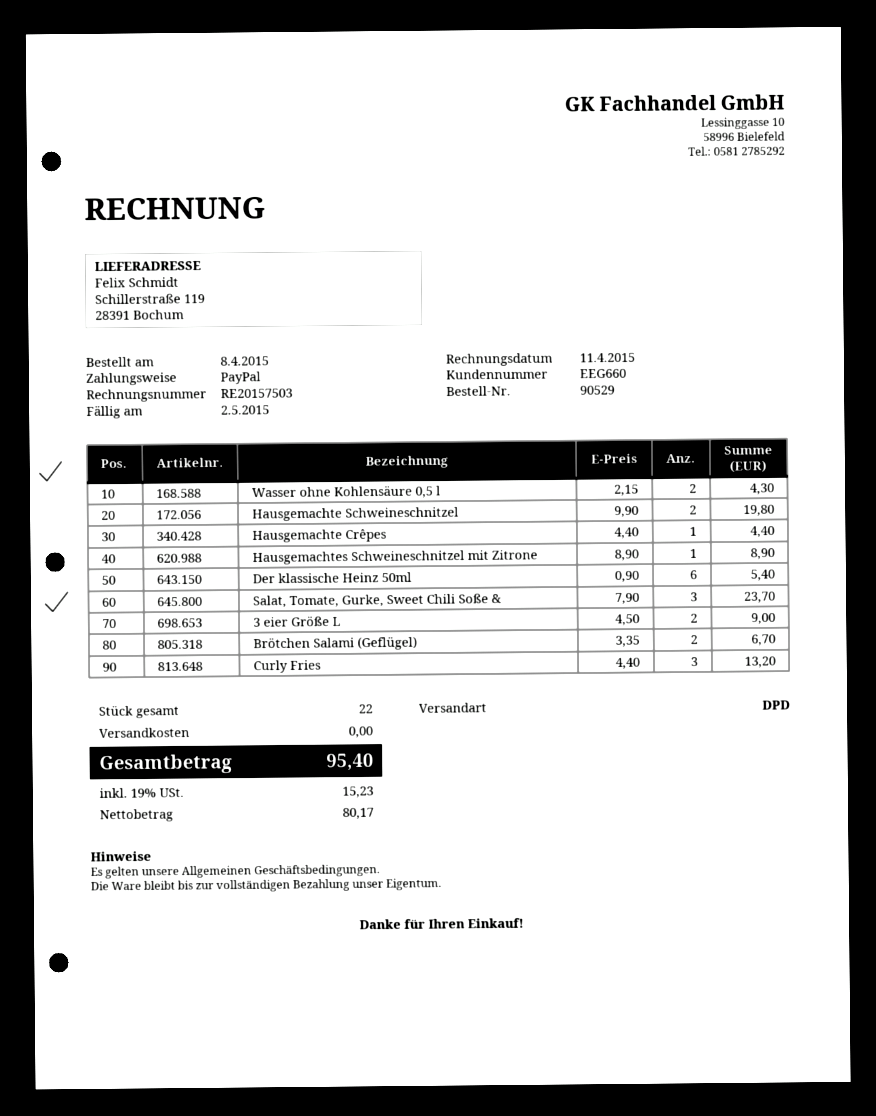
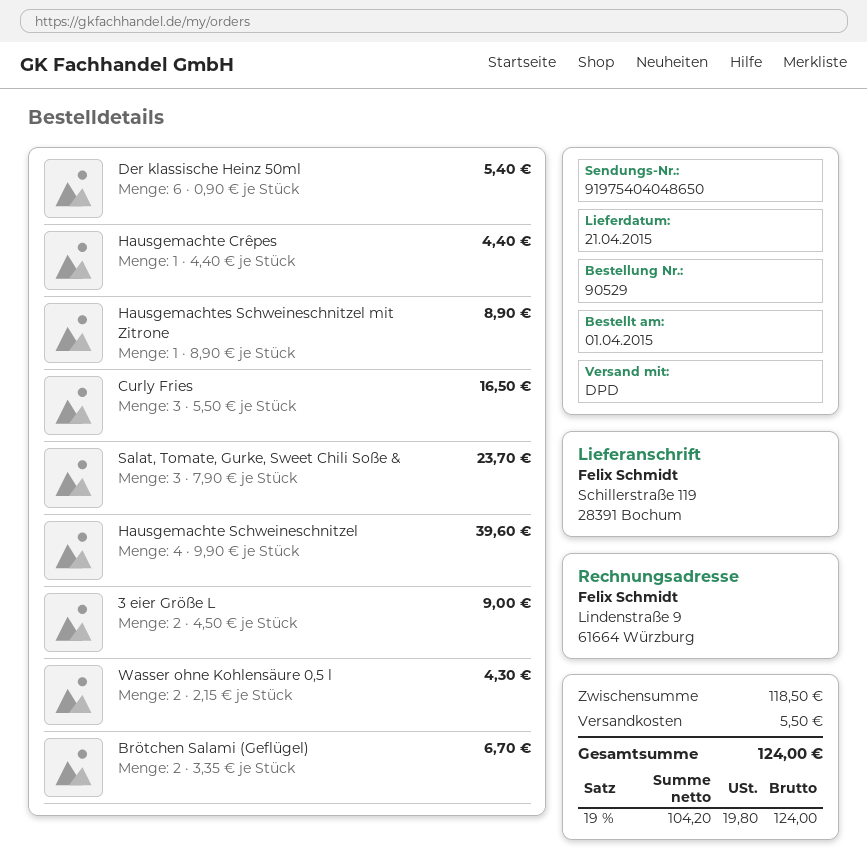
order date: 2015-04-08 -> 2015-04-01
Hausgemachte Schweineschnitzel: 2 x 9.90 = 19.80 -> 4 x 9.90 = 39.60
Curly Fries: 3 x 4.40 = 13.20 -> 3 x 5.50 = 16.50
shipping: 0.00 -> 5.50
net: 80.17 -> 104.20
tax: 19% = 15.23 -> 19% = 19.80
total: 95.40 -> 124.00

